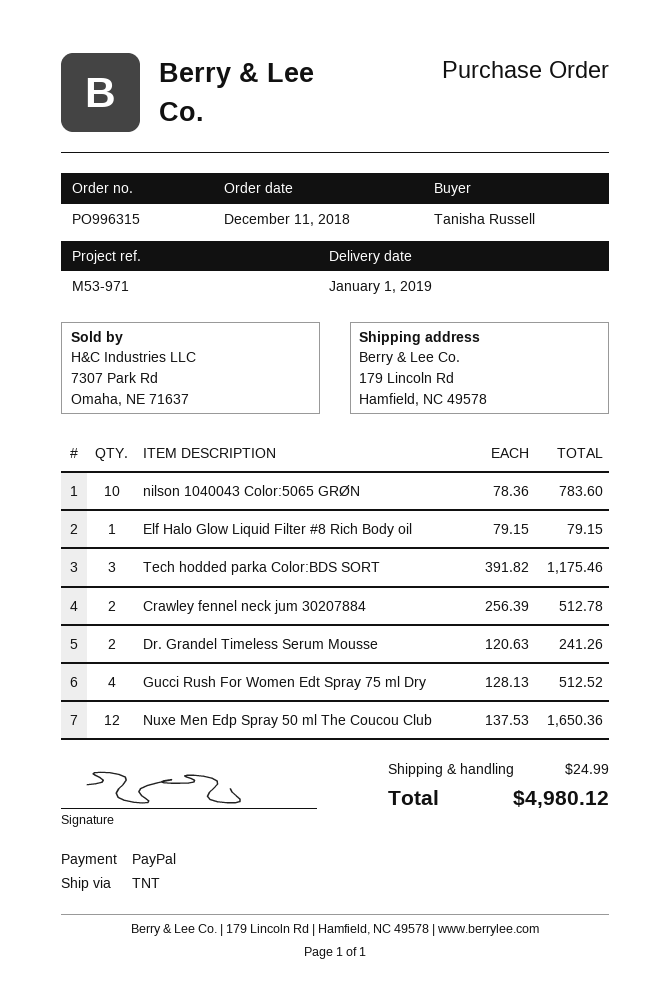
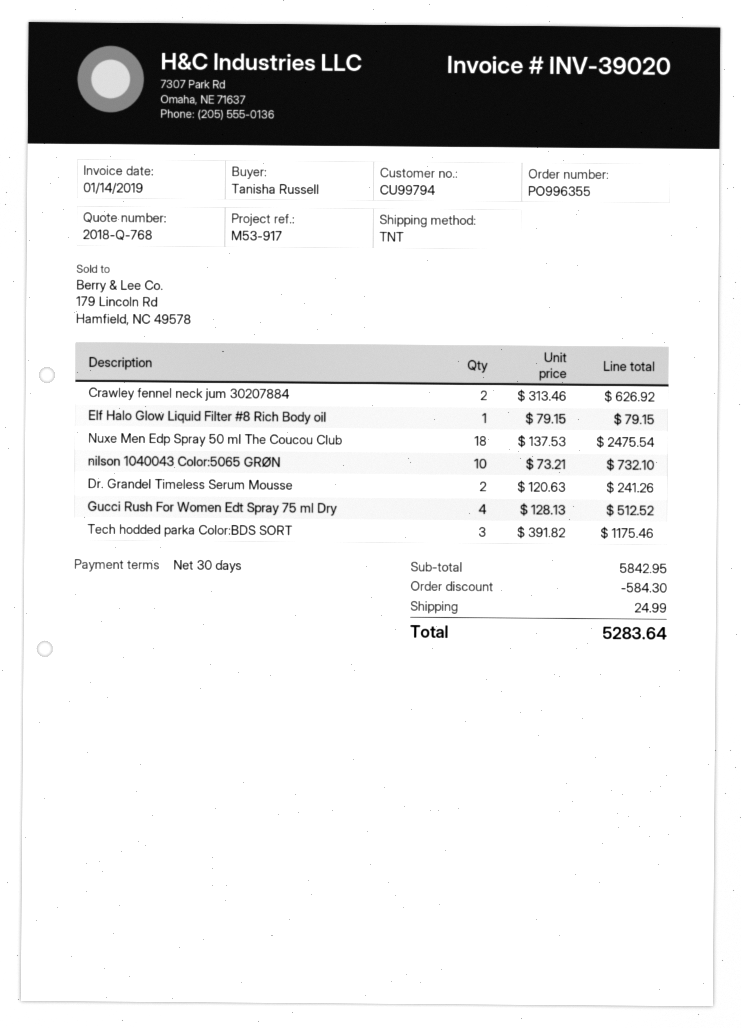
order number: PO996315 -> PO996355
reference: M53-971 -> M53-917
nilson 1040043 Color:5065 GRØN: 10 x 78.36 = 783.60 -> 10 x 73.21 = 732.10
Crawley fennel neck jum 30207884: 2 x 256.39 = 512.78 -> 2 x 313.46 = 626.92
Nuxe Men Edp Spray 50 ml The Coucou Club: 12 x 137.53 = 1650.36 -> 18 x 137.53 = 2475.54
discount: none -> 584.30
total: 4980.12 -> 5283.64

